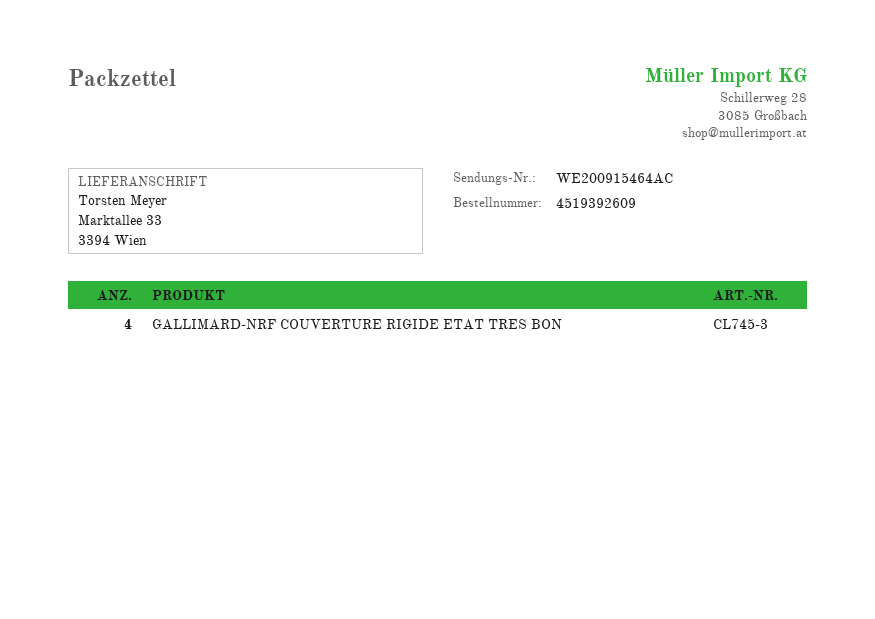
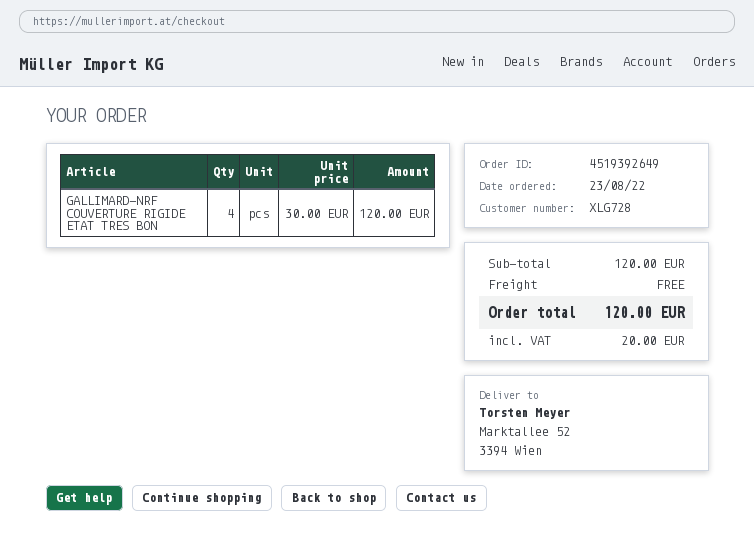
order number: 4519392609 -> 4519392649
ship to: Marktallee 33, 3394 Wien -> Marktallee 52, 3394 Wien

